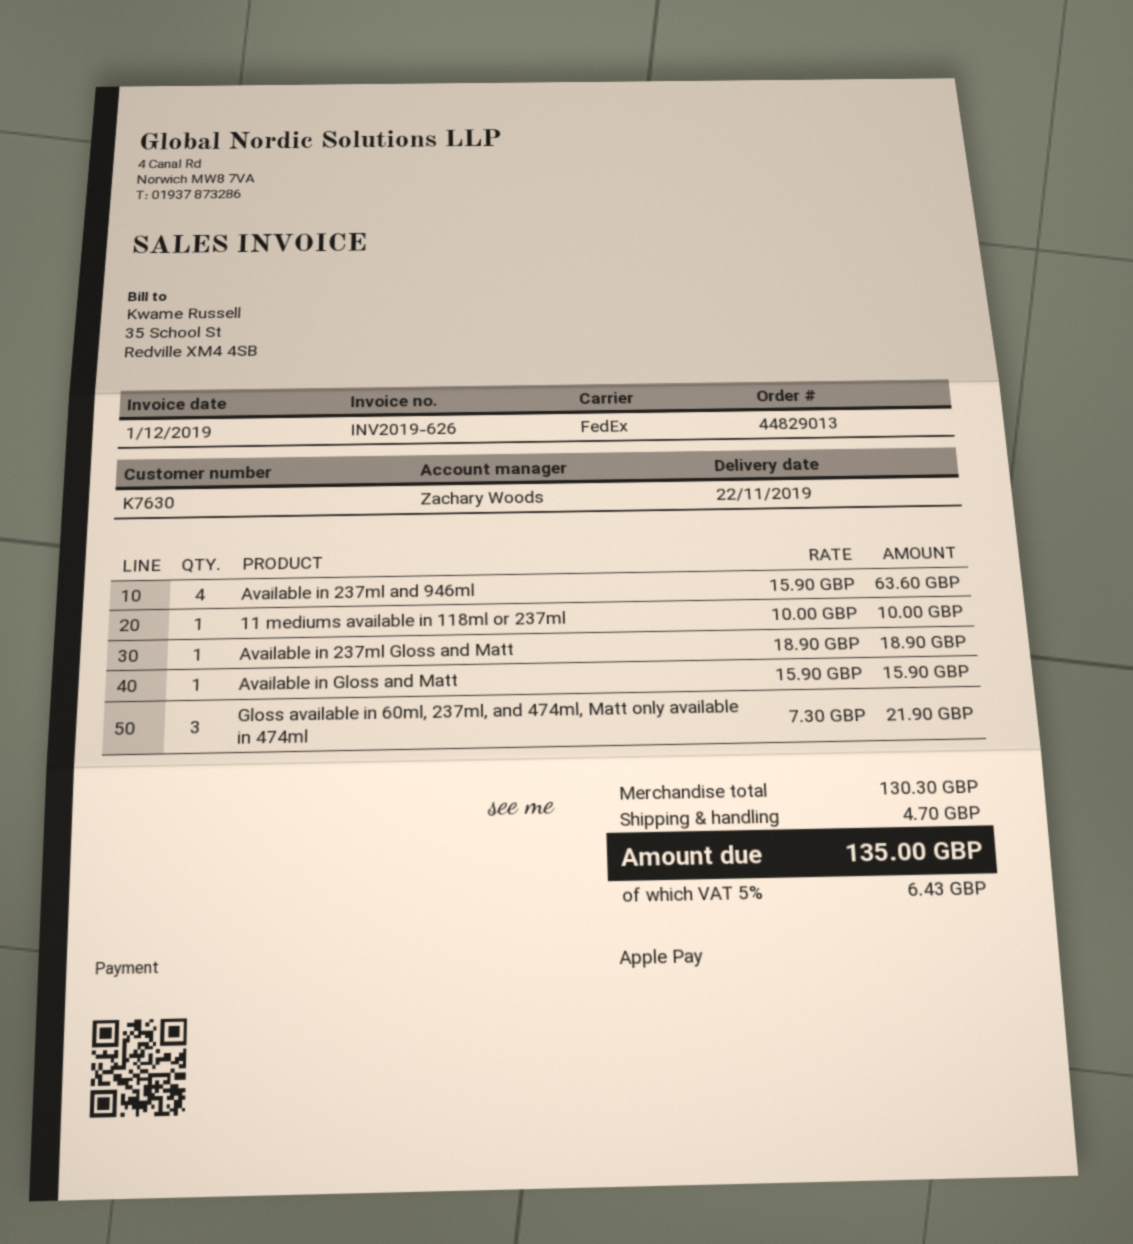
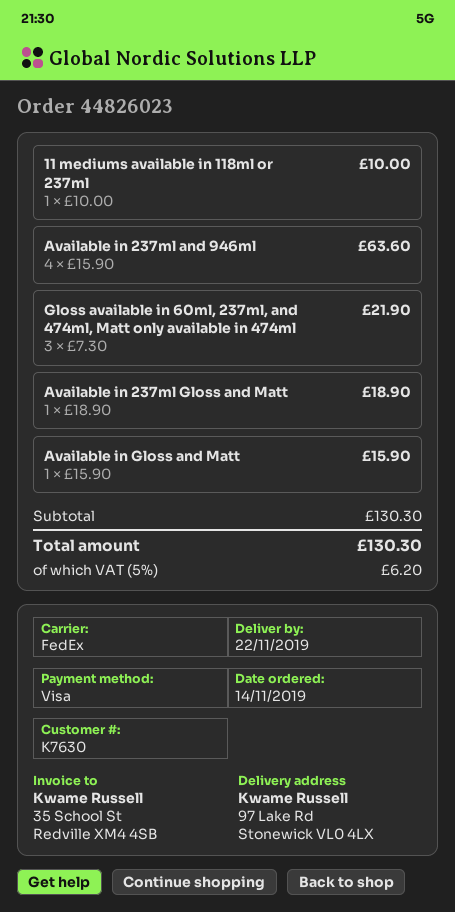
order number: 44829013 -> 44826023
payment method: Apple Pay -> Visa
shipping: 4.70 -> none
tax: 5% = 6.43 -> 5% = 6.20
total: 135.00 -> 130.30

